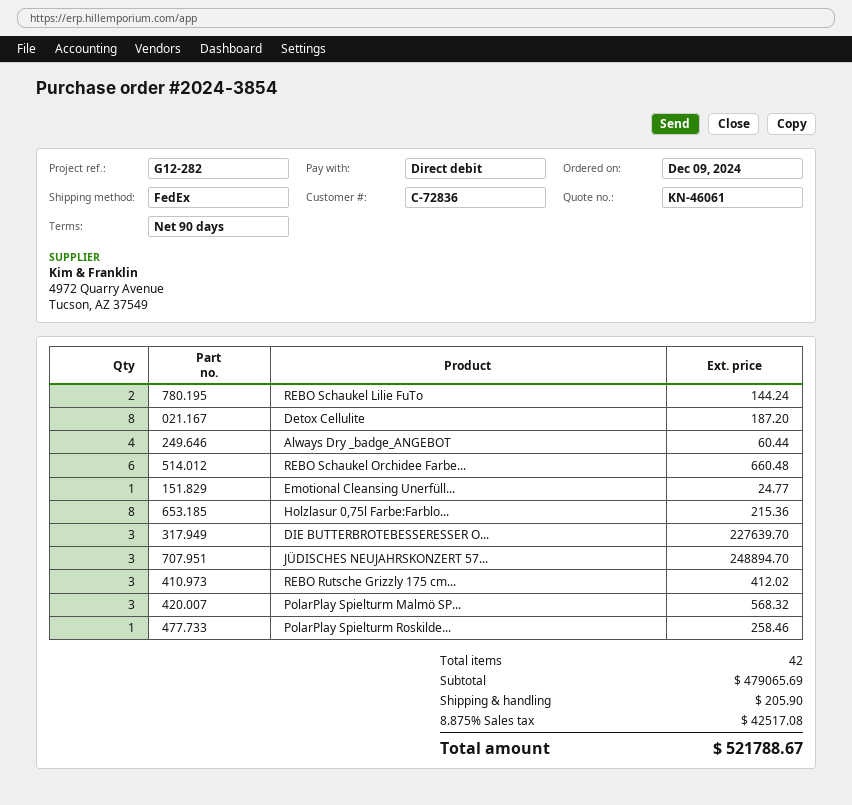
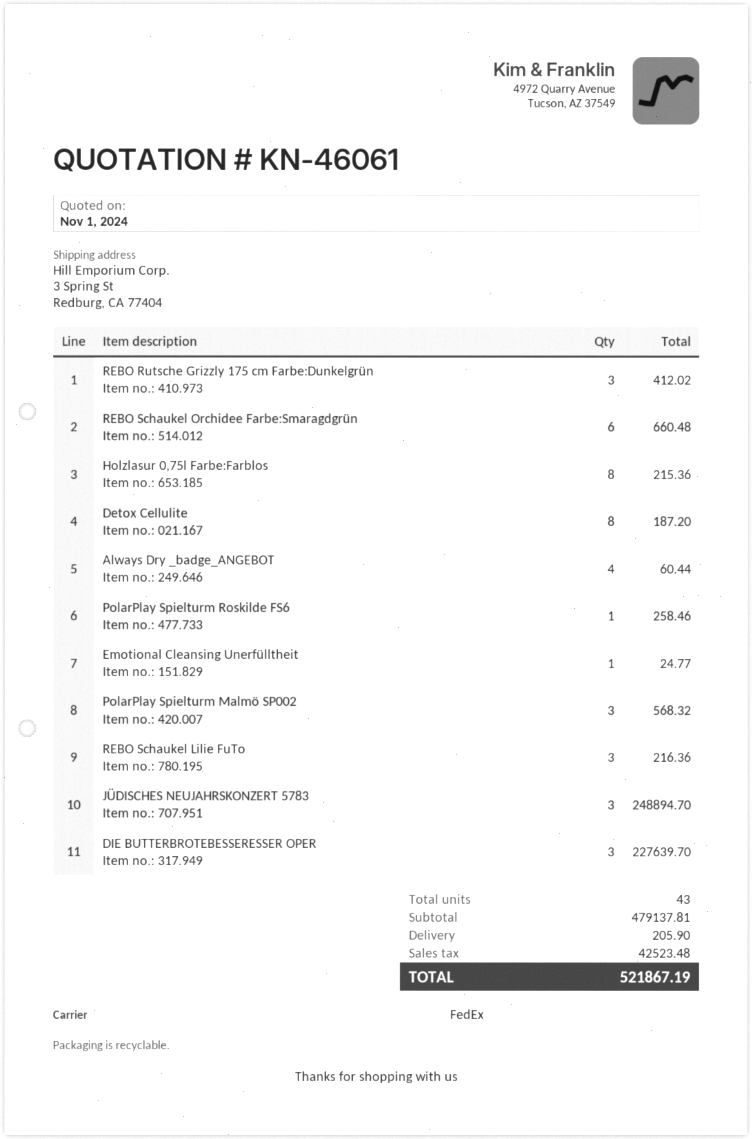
REBO Schaukel Lilie FuTo: 2 for 144.24 -> 3 for 216.36
total quantity: 42 -> 43
subtotal: 479065.69 -> 479137.81
tax: 42517.08 -> 42523.48
total: 521788.67 -> 521867.19

